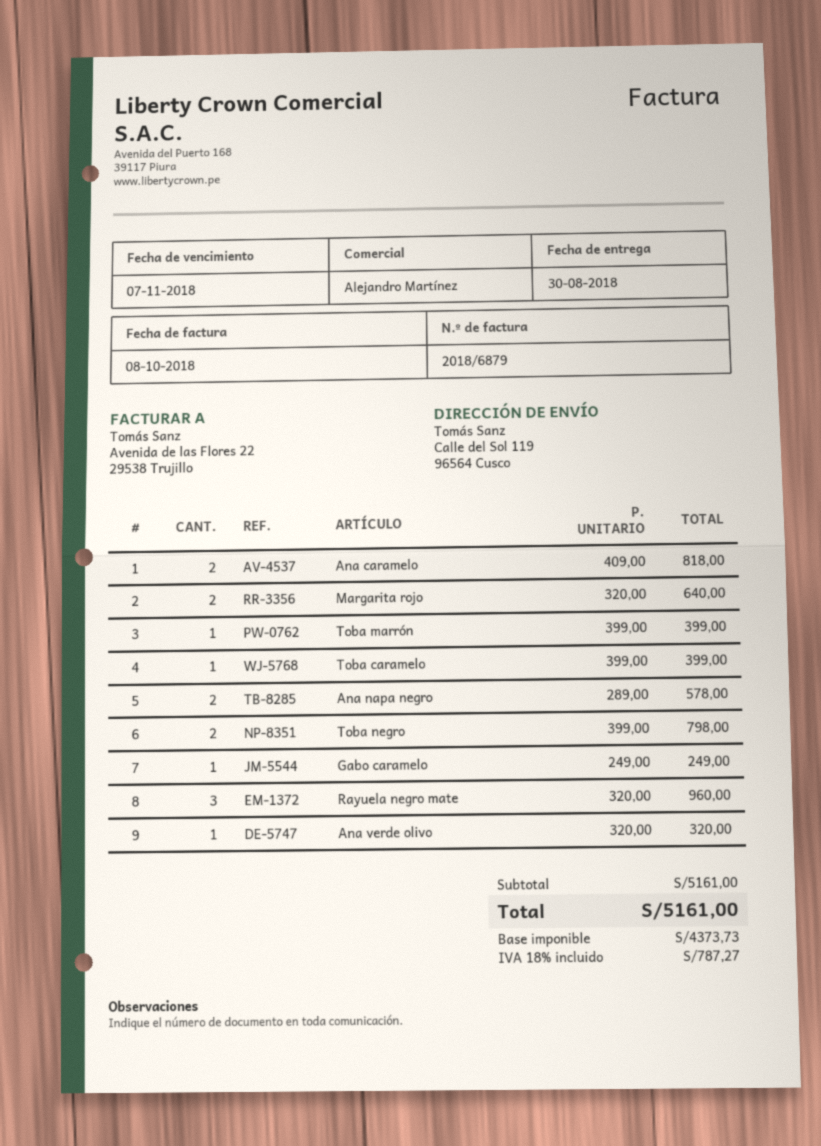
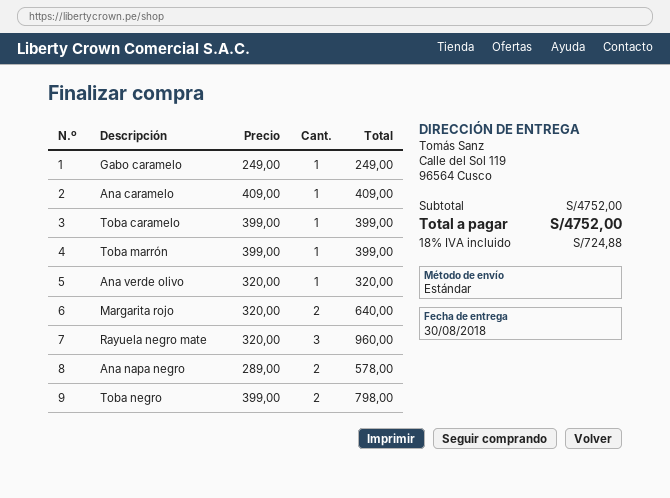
Ana caramelo: 2 x 409.00 = 818.00 -> 1 x 409.00 = 409.00
subtotal: 5161.00 -> 4752.00
tax: 18% = 787.27 -> 18% = 724.88
total: 5161.00 -> 4752.00

